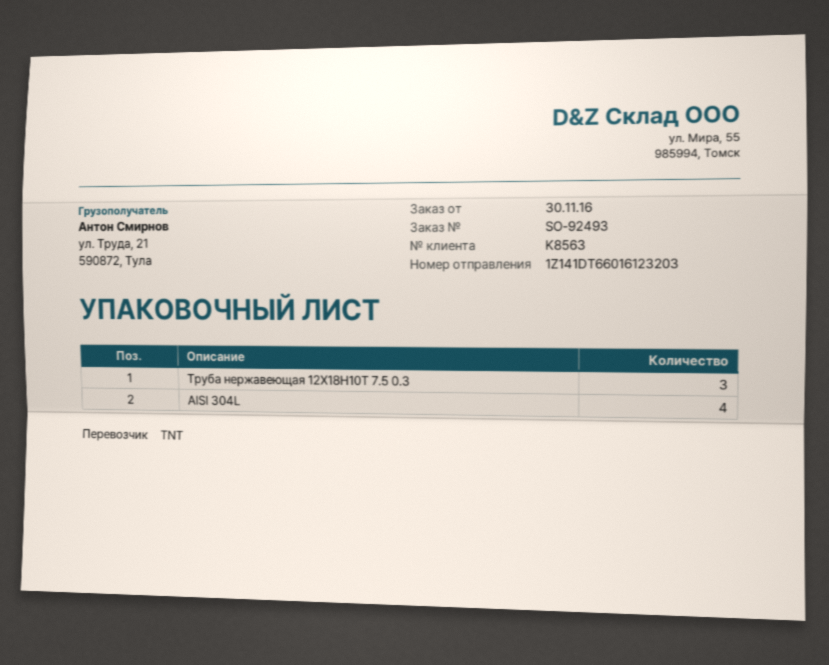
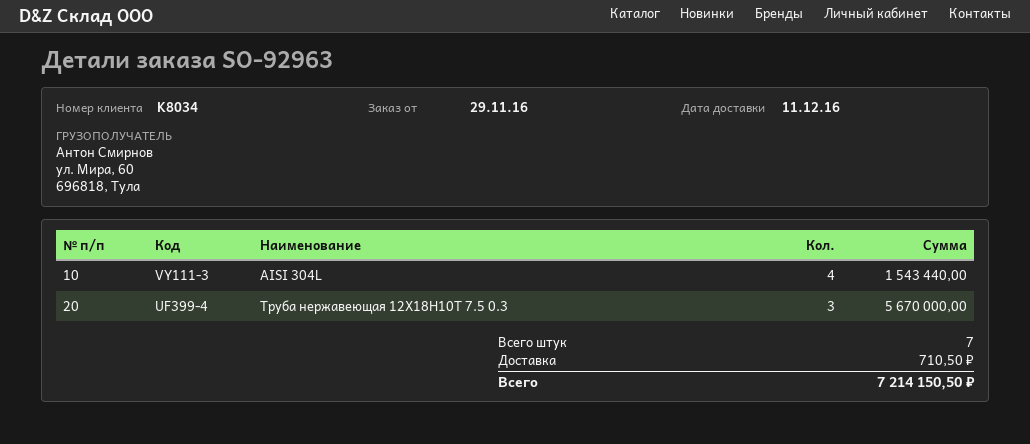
order number: SO-92493 -> SO-92963
order date: 2016-11-30 -> 2016-11-29
customer number: K8563 -> K8034
ship to: ул. Труда, 21, 590872, Тула -> ул. Мира, 60, 696818, Тула

